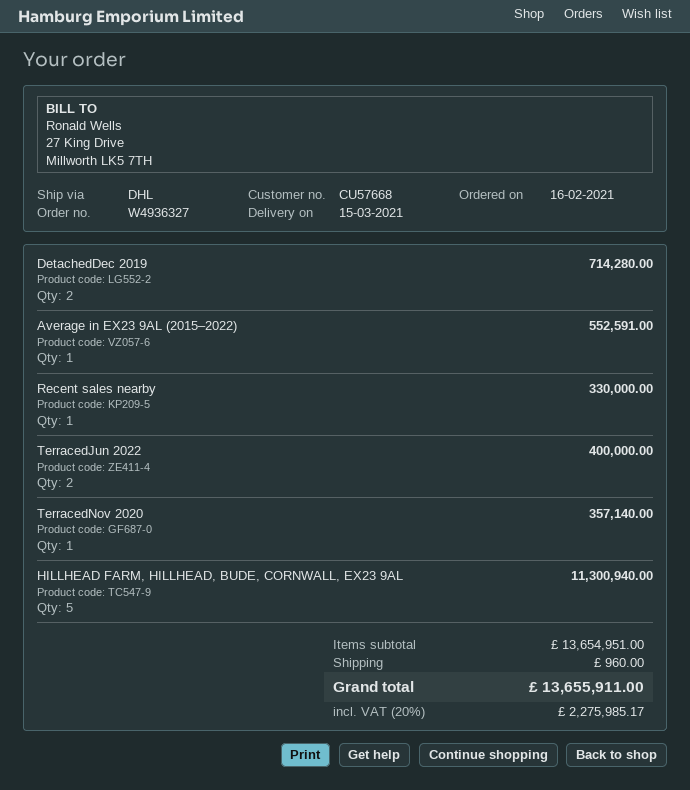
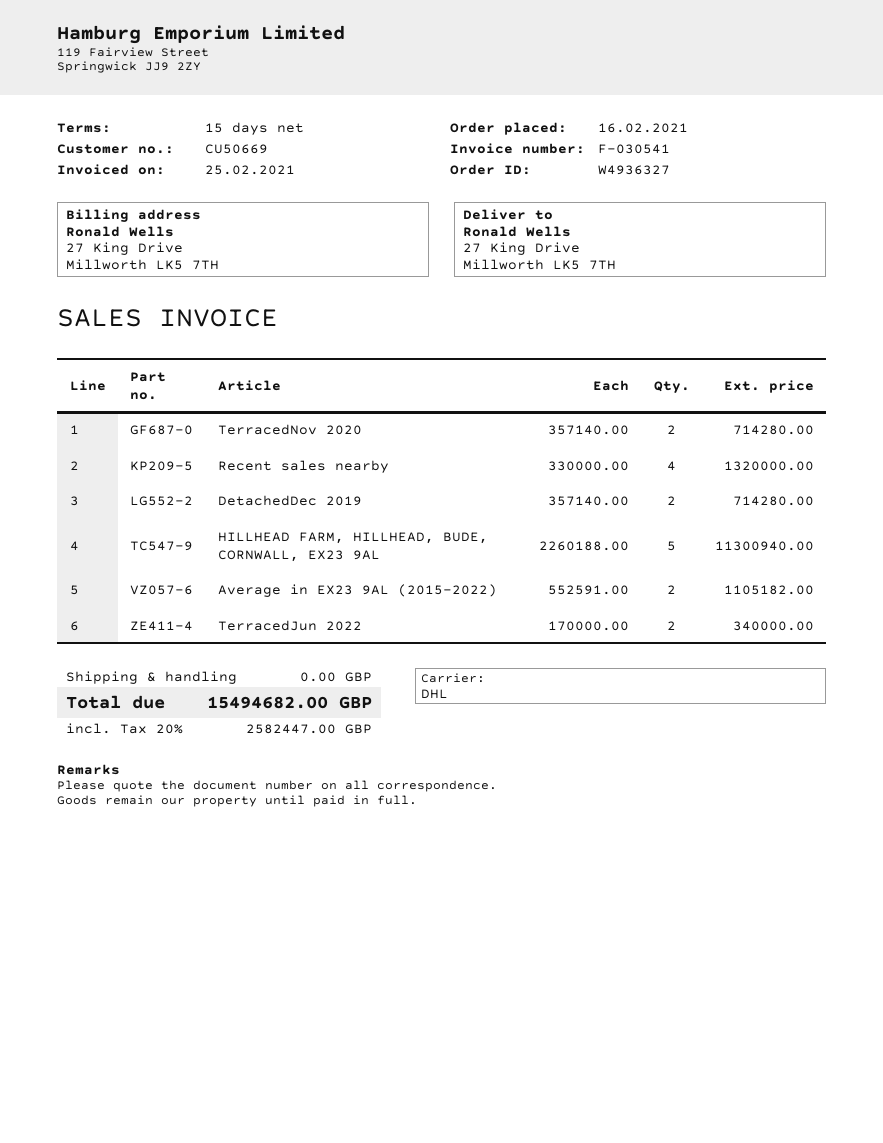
customer number: CU57668 -> CU50669
Average in EX23 9AL (2015–2022): 1 for 552591.00 -> 2 for 1105182.00
Recent sales nearby: 1 for 330000.00 -> 4 for 1320000.00
TerracedJun 2022: 2 for 400000.00 -> 2 for 340000.00
TerracedNov 2020: 1 for 357140.00 -> 2 for 714280.00
shipping: 960.00 -> 0.00
tax: 20% = 2275985.17 -> 20% = 2582447.00
total: 13655911.00 -> 15494682.00

